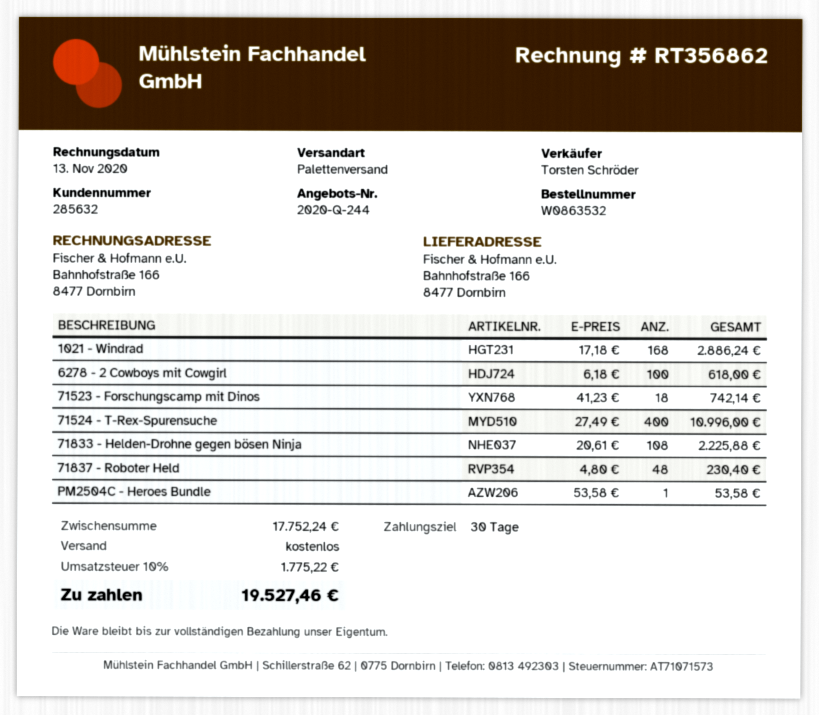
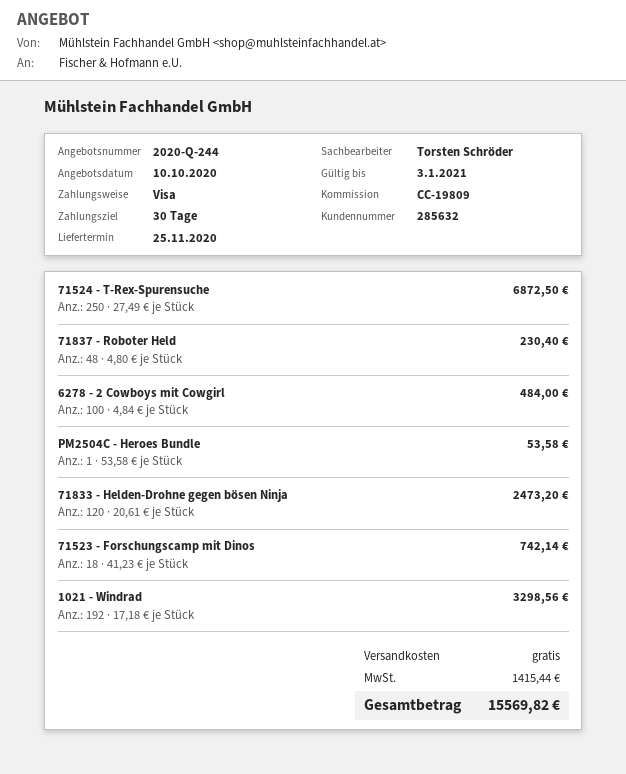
1021 - Windrad: 168 x 17.18 = 2886.24 -> 192 x 17.18 = 3298.56
6278 - 2 Cowboys mit Cowgirl: 100 x 6.18 = 618.00 -> 100 x 4.84 = 484.00
71524 - T-Rex-Spurensuche: 400 x 27.49 = 10996.00 -> 250 x 27.49 = 6872.50
71833 - Helden-Drohne gegen bösen Ninja: 108 x 20.61 = 2225.88 -> 120 x 20.61 = 2473.20
tax: 1775.22 -> 1415.44
total: 19527.46 -> 15569.82

